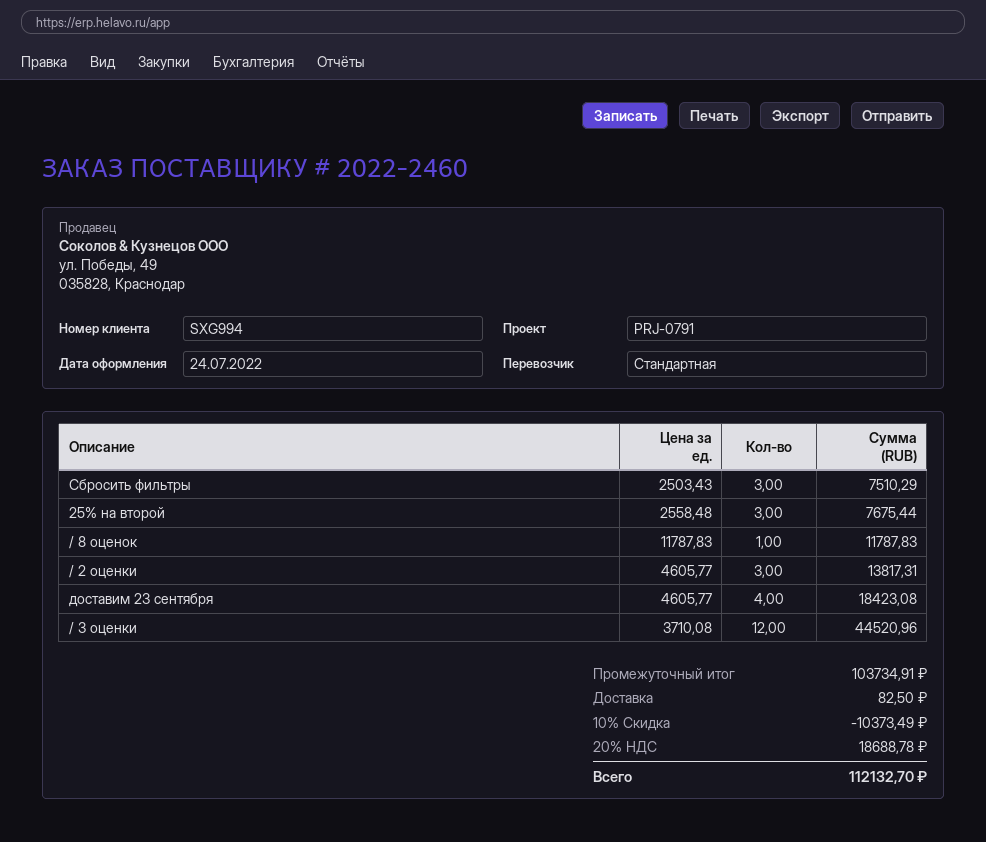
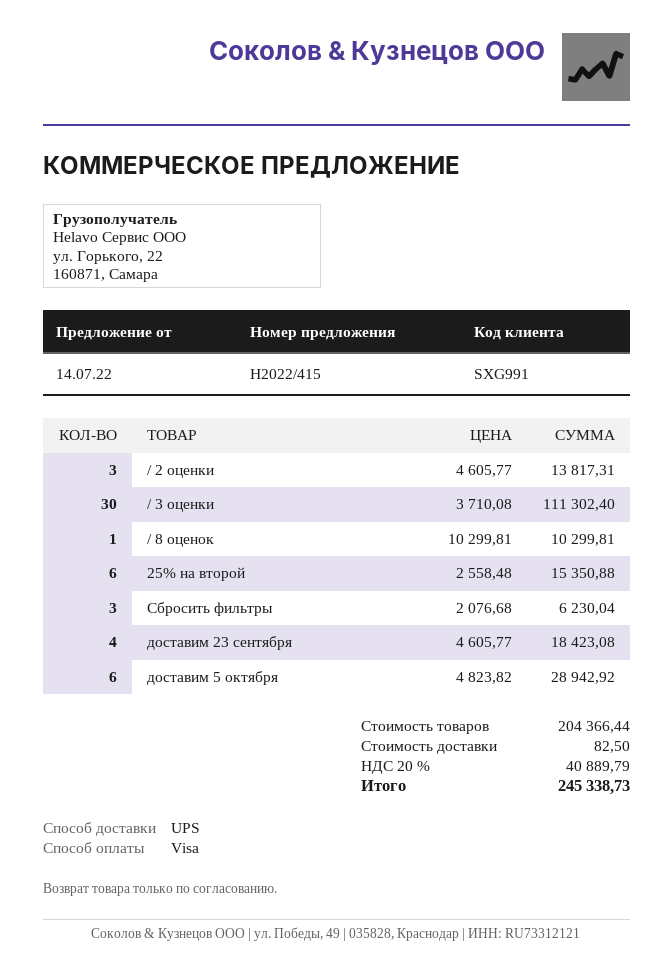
customer number: SXG994 -> SXG991
shipping method: standard -> UPS
Сбросить фильтры: 3 x 2503.43 = 7510.29 -> 3 x 2076.68 = 6230.04
25% на второй: 3 x 2558.48 = 7675.44 -> 6 x 2558.48 = 15350.88
/ 8 оценок: 1 x 11787.83 = 11787.83 -> 1 x 10299.81 = 10299.81
/ 3 оценки: 12 x 3710.08 = 44520.96 -> 30 x 3710.08 = 111302.40
доставим 5 октября: none -> 6 x 4823.82 = 28942.92
subtotal: 103734.91 -> 204366.44
discount: 10% = 10373.49 -> none
tax: 20% = 18688.78 -> 20% = 40889.79
total: 112132.70 -> 245338.73

